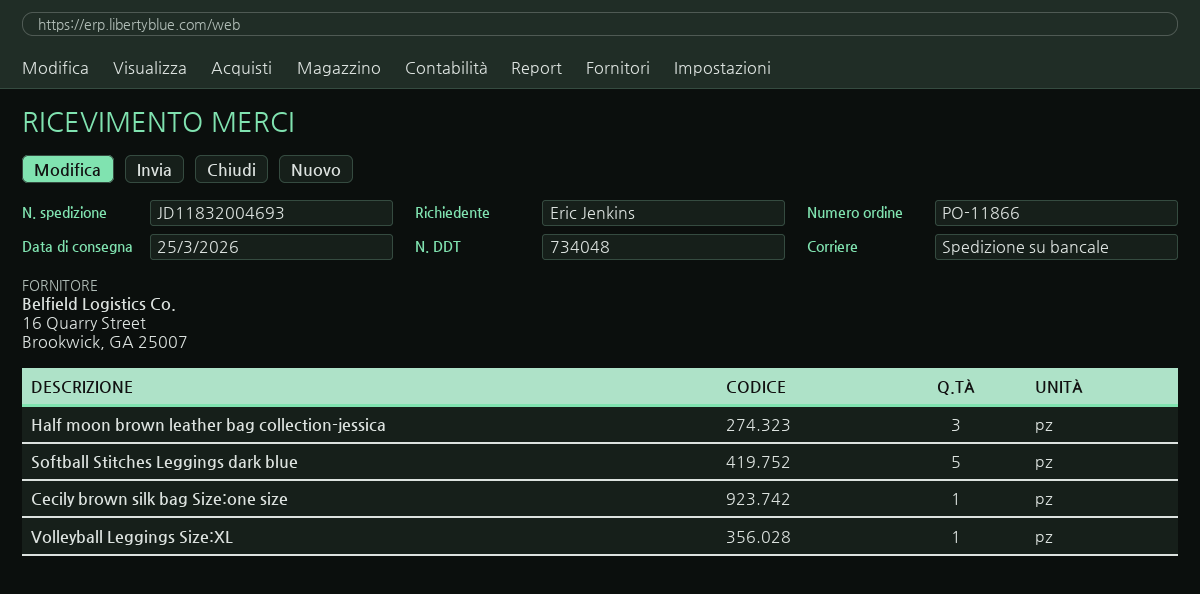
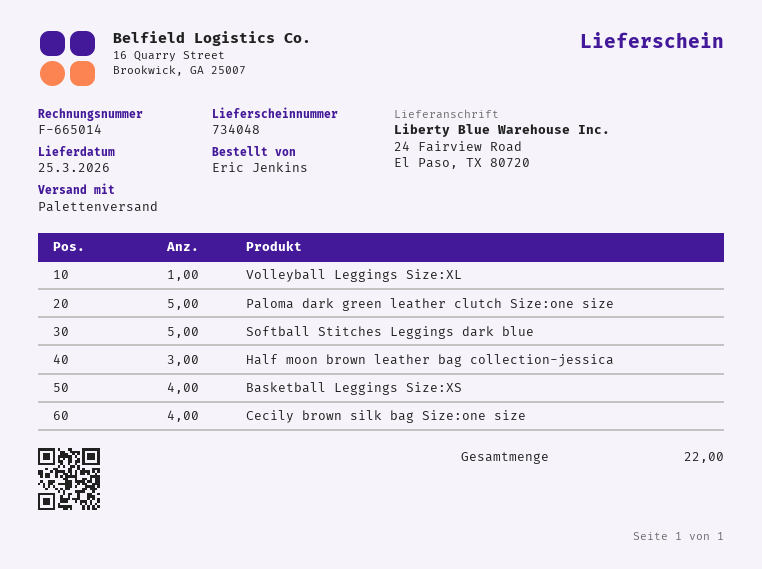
Cecily brown silk bag Size:one size: 1 -> 4
Paloma dark green leather clutch Size:one size: none -> 5
Basketball Leggings Size:XS: none -> 4

